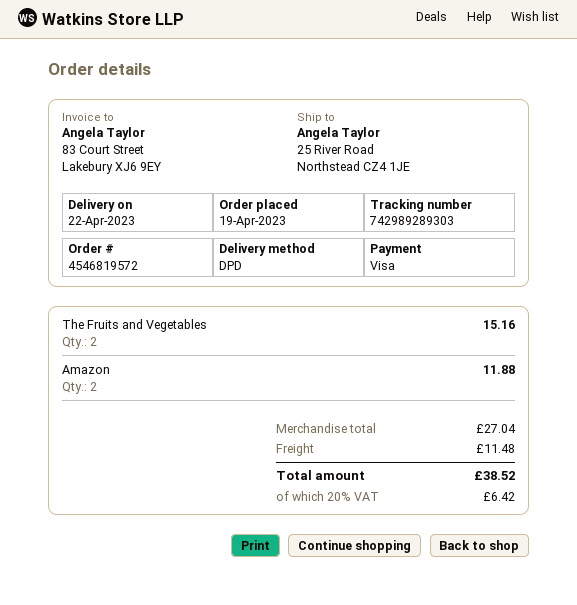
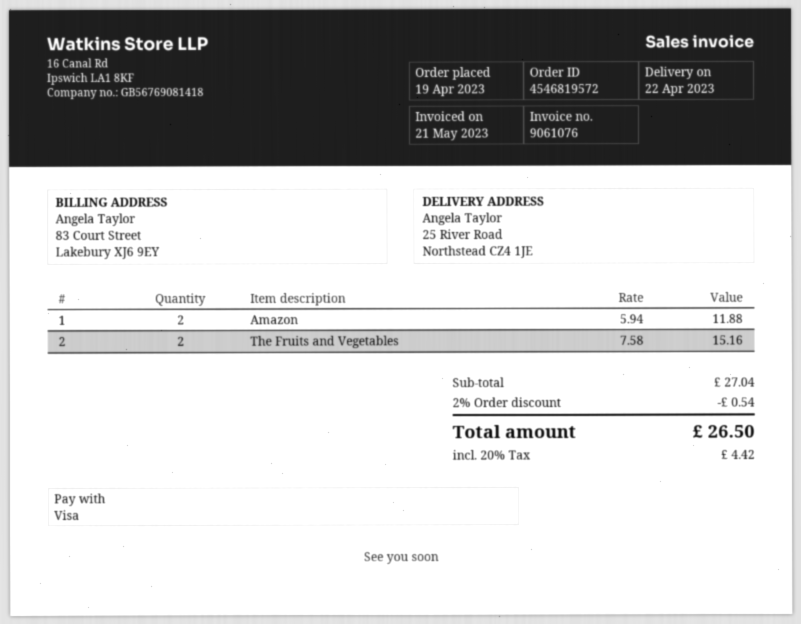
discount: none -> 2% = 0.54
shipping: 11.48 -> none
tax: 20% = 6.42 -> 20% = 4.42
total: 38.52 -> 26.50

